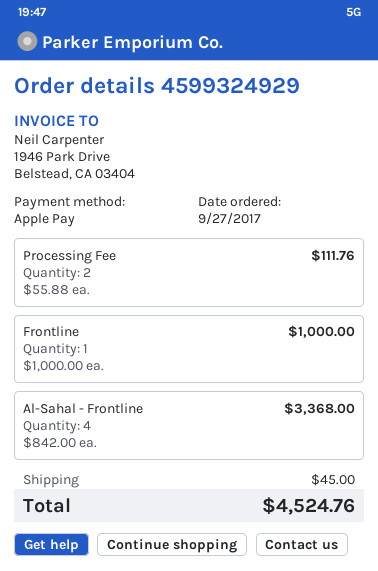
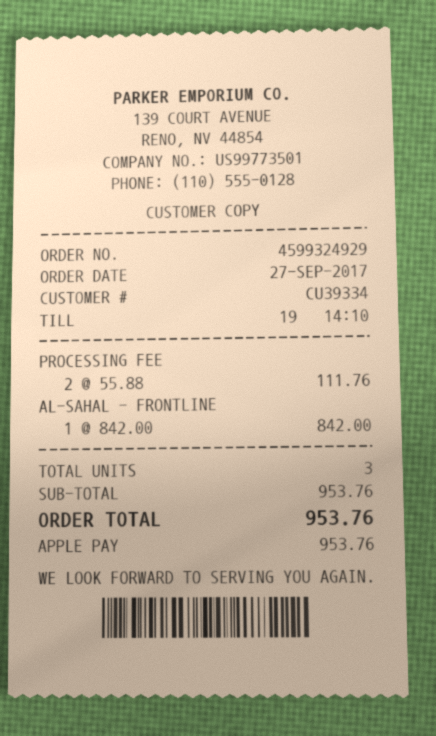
Frontline: 1 x 1000.00 = 1000.00 -> none
Al-Sahal - Frontline: 4 x 842.00 = 3368.00 -> 1 x 842.00 = 842.00
shipping: 45.00 -> none
total: 4524.76 -> 953.76

